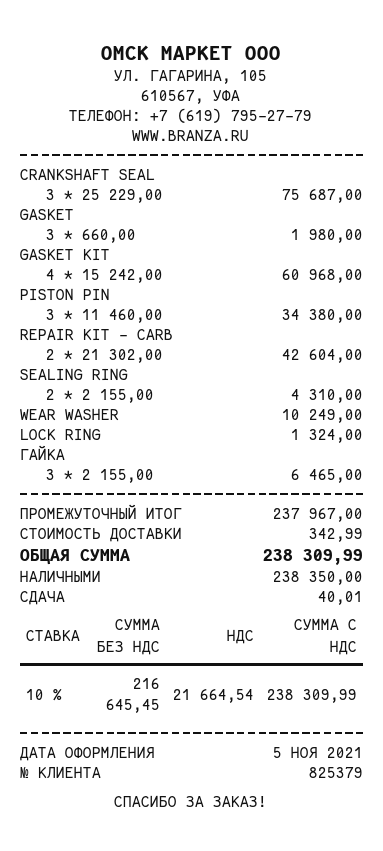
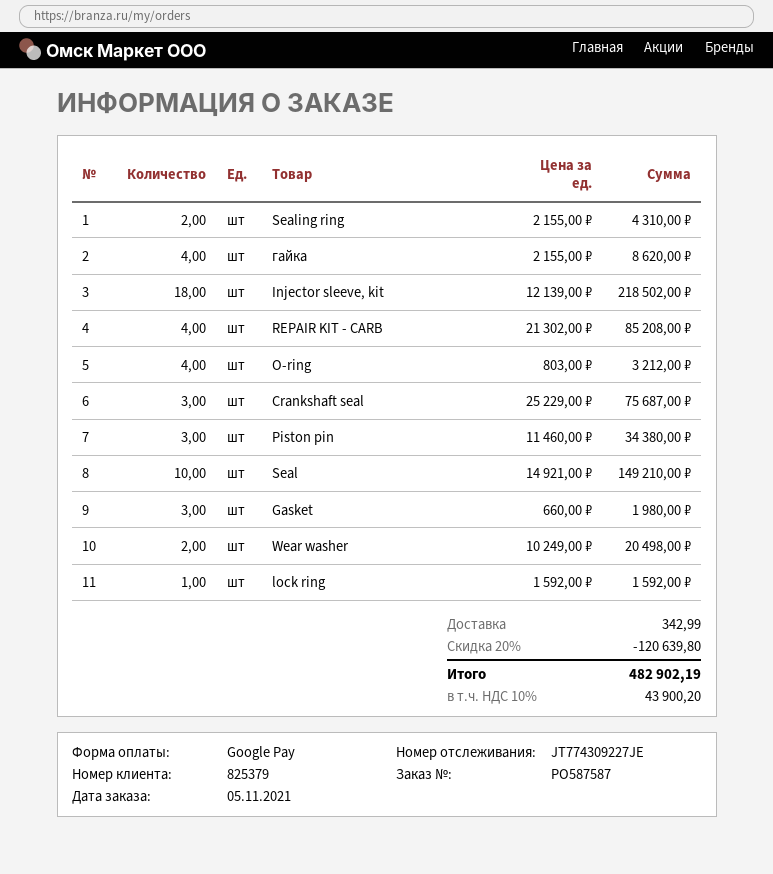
payment method: cash -> Google Pay
GASKET KIT: 4 x 15242.00 = 60968.00 -> none
REPAIR KIT - CARB: 2 x 21302.00 = 42604.00 -> 4 x 21302.00 = 85208.00
WEAR WASHER: 1 x 10249.00 = 10249.00 -> 2 x 10249.00 = 20498.00
LOCK RING: 1 x 1324.00 = 1324.00 -> 1 x 1592.00 = 1592.00
ГАЙКА: 3 x 2155.00 = 6465.00 -> 4 x 2155.00 = 8620.00
Injector sleeve, kit: none -> 18 x 12139.00 = 218502.00
O-ring: none -> 4 x 803.00 = 3212.00
Seal: none -> 10 x 14921.00 = 149210.00
discount: none -> 20% = 120639.80
tax: 10% = 21664.54 -> 10% = 43900.20
total: 238309.99 -> 482902.19

